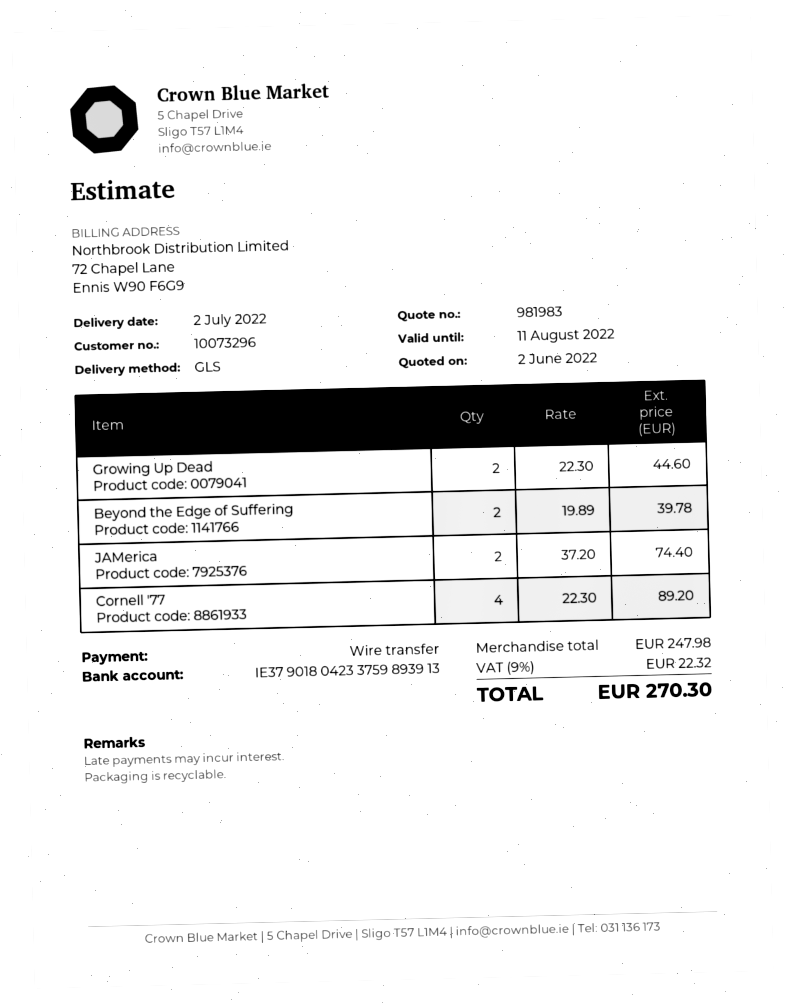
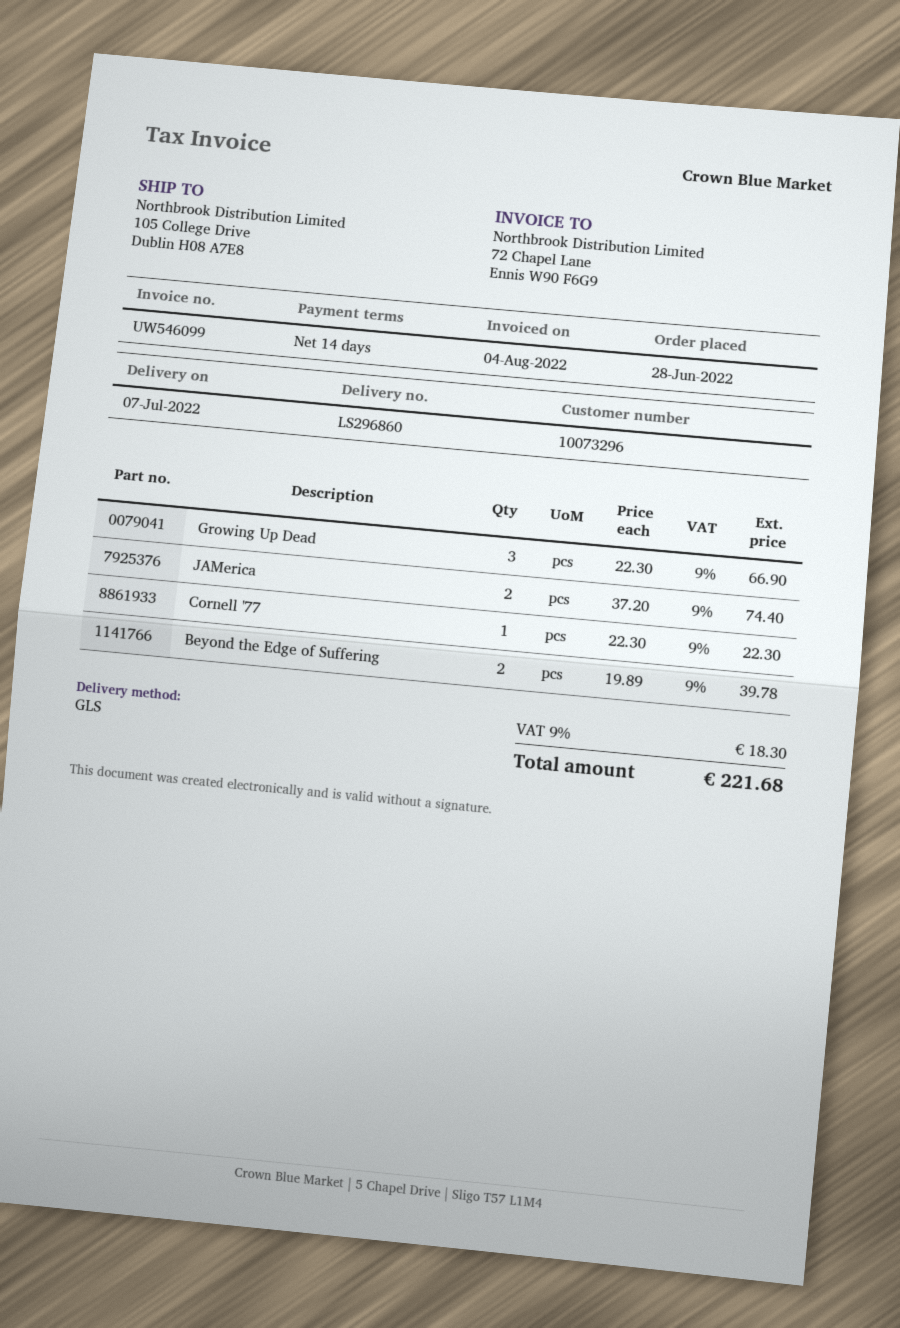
delivery date: 2022-07-02 -> 2022-07-07
Growing Up Dead: 2 x 22.30 = 44.60 -> 3 x 22.30 = 66.90
Cornell '77: 4 x 22.30 = 89.20 -> 1 x 22.30 = 22.30
tax: 9% = 22.32 -> 9% = 18.30
total: 270.30 -> 221.68

